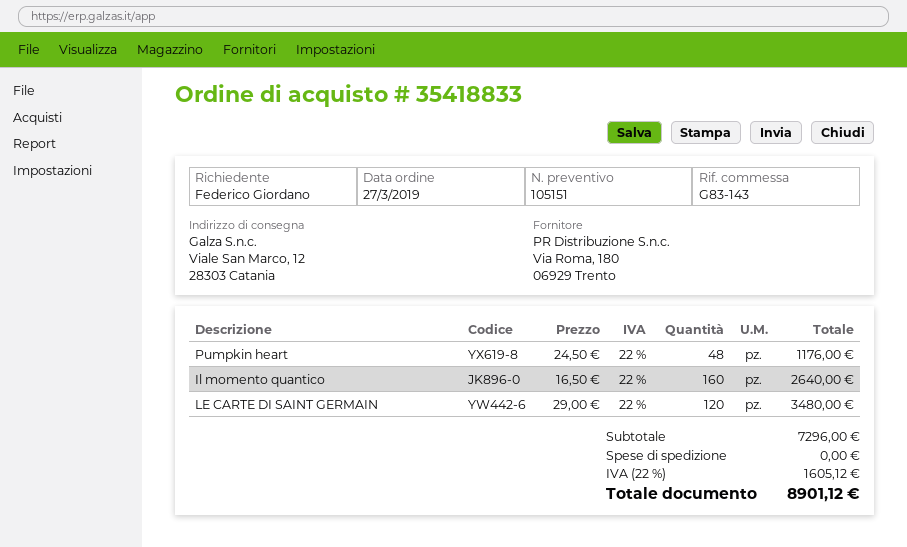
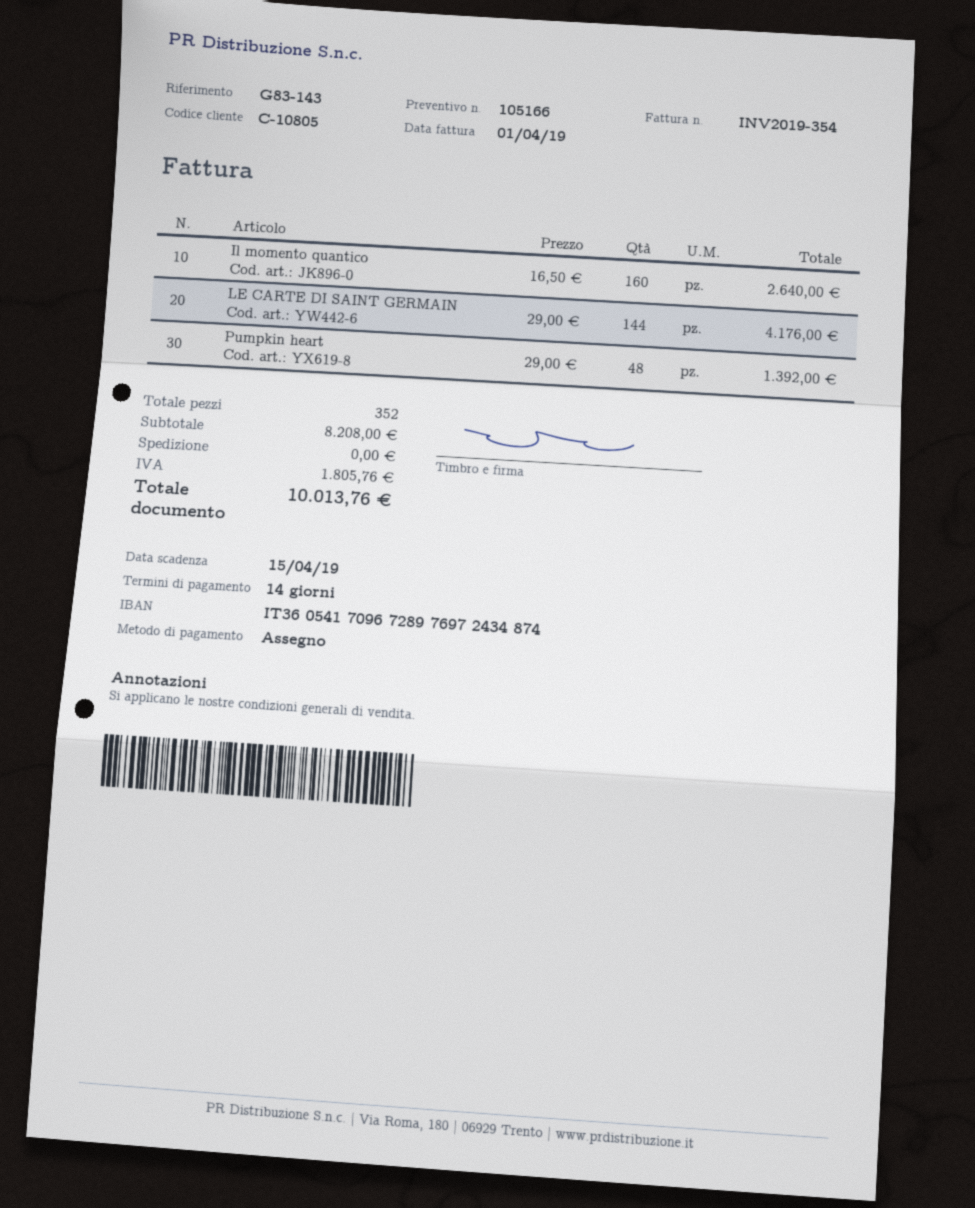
quote number: 105151 -> 105166
Pumpkin heart: 48 x 24.50 = 1176.00 -> 48 x 29.00 = 1392.00
LE CARTE DI SAINT GERMAIN: 120 x 29.00 = 3480.00 -> 144 x 29.00 = 4176.00
subtotal: 7296.00 -> 8208.00
tax: 1605.12 -> 1805.76
total: 8901.12 -> 10013.76

